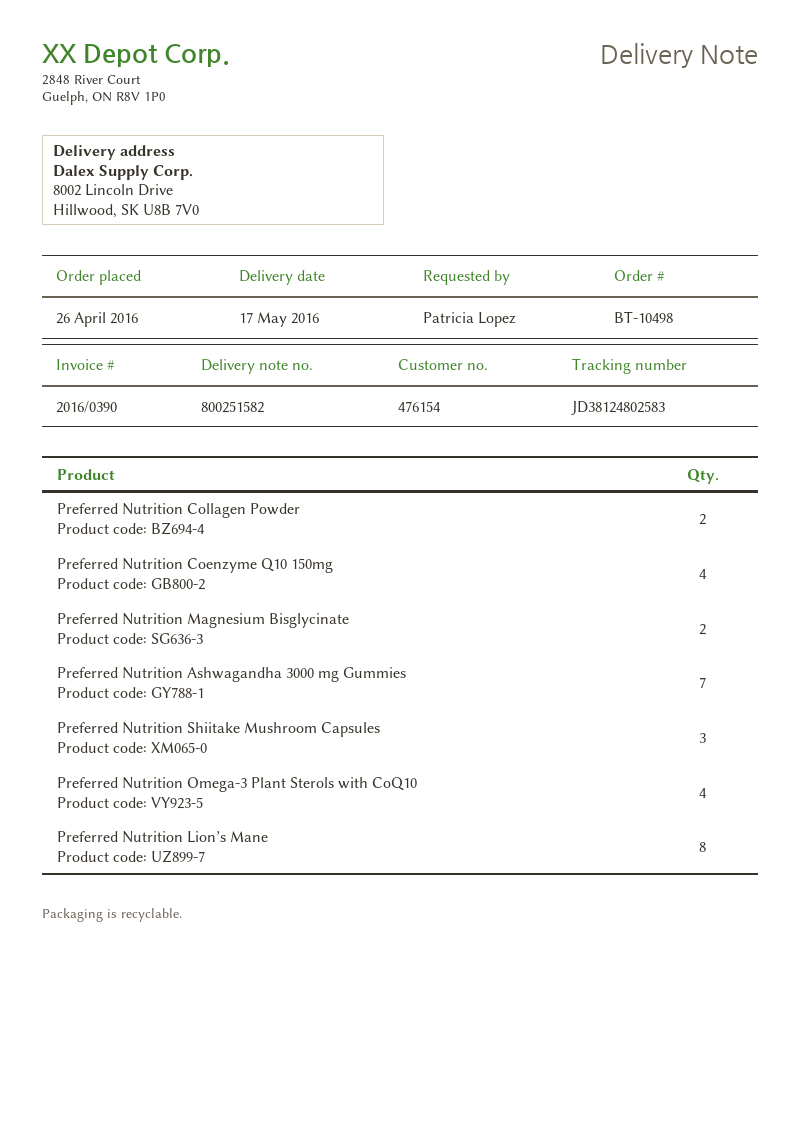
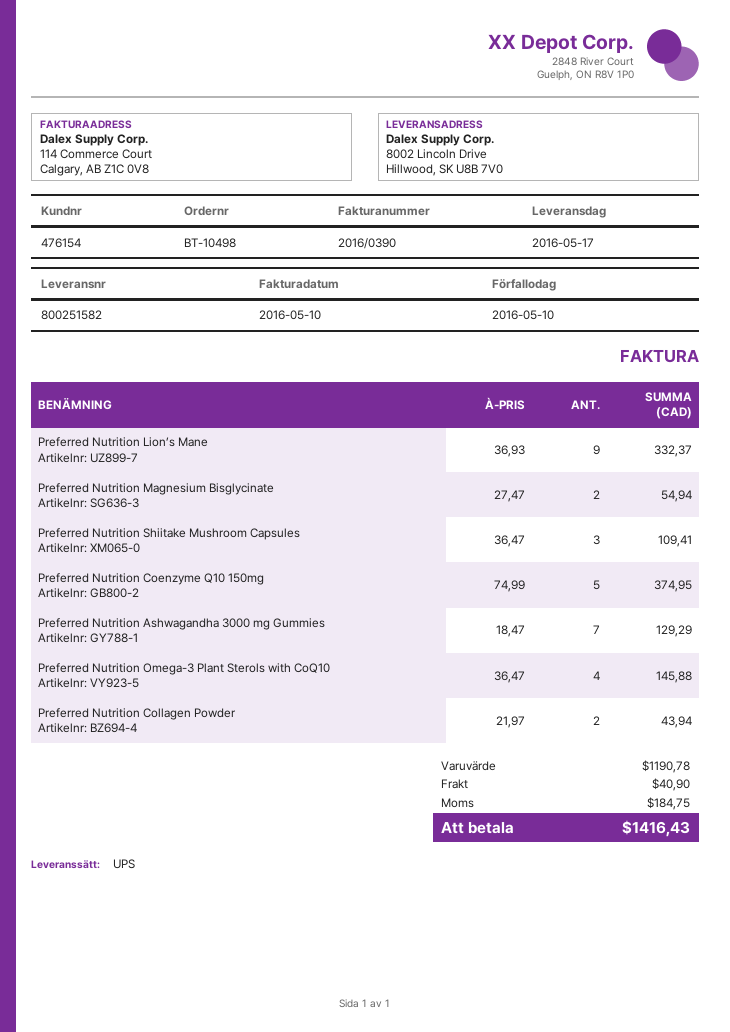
Preferred Nutrition Coenzyme Q10 150mg: 4 -> 5
Preferred Nutrition Lion’s Mane: 8 -> 9

